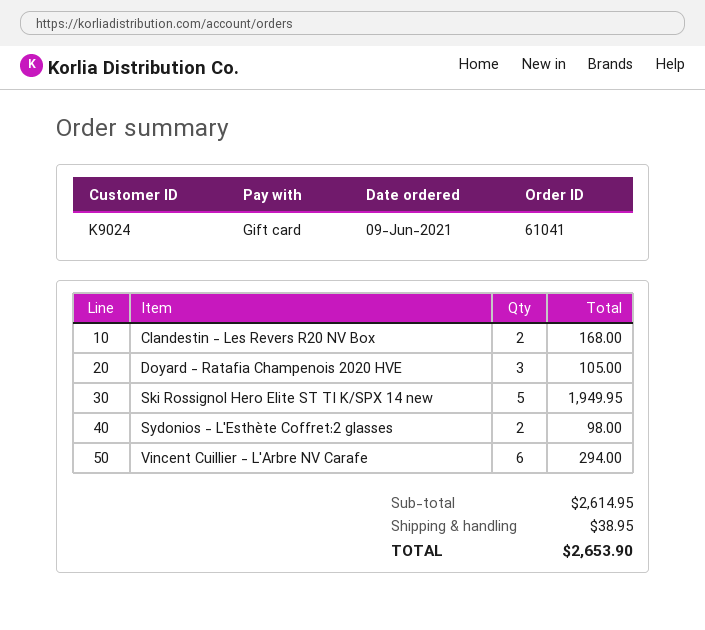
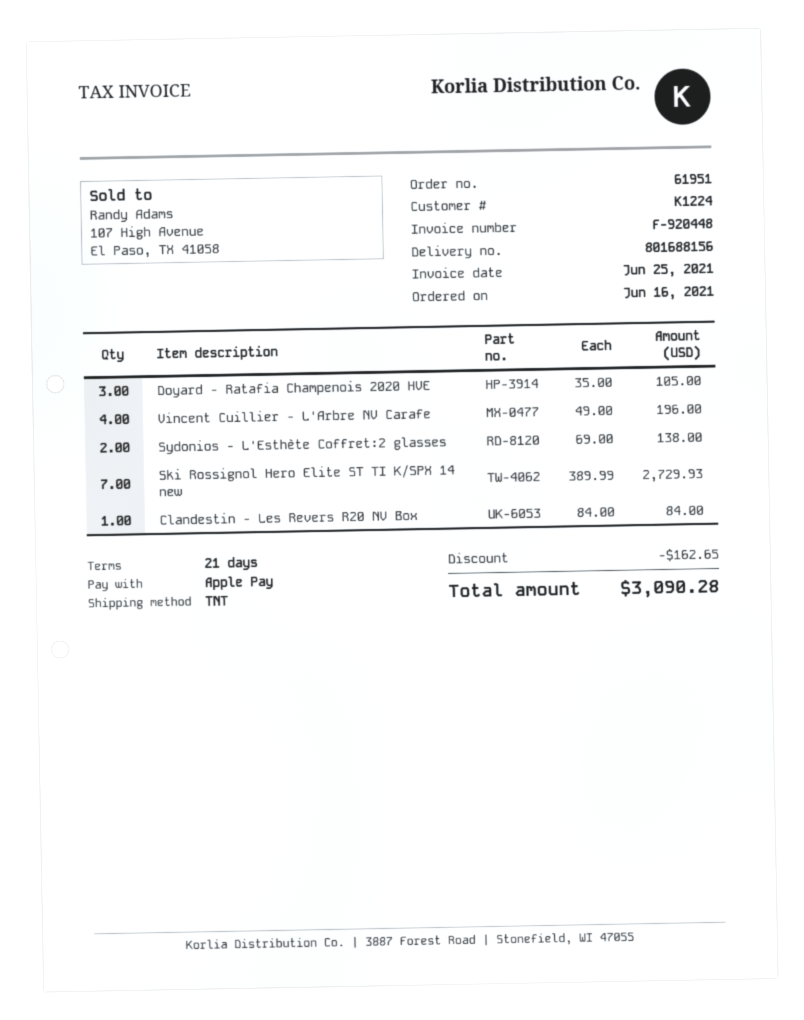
order number: 61041 -> 61951
order date: 2021-06-09 -> 2021-06-16
customer number: K9024 -> K1224
payment method: gift card -> Apple Pay
Clandestin - Les Revers R20 NV Box: 2 for 168.00 -> 1 for 84.00
Ski Rossignol Hero Elite ST TI K/SPX 14 new: 5 for 1949.95 -> 7 for 2729.93
Sydonios - L'Esthète Coffret:2 glasses: 2 for 98.00 -> 2 for 138.00
Vincent Cuillier - L'Arbre NV Carafe: 6 for 294.00 -> 4 for 196.00
discount: none -> 162.65
shipping: 38.95 -> none
total: 2653.90 -> 3090.28

